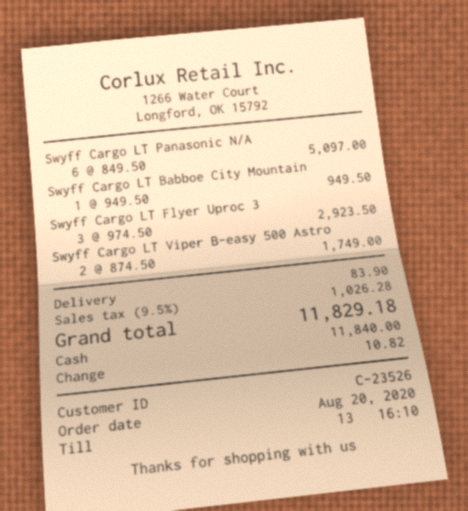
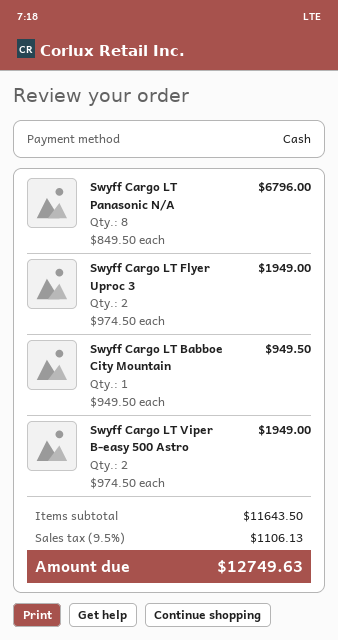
Swyff Cargo LT Panasonic N/A: 6 x 849.50 = 5097.00 -> 8 x 849.50 = 6796.00
Swyff Cargo LT Flyer Uproc 3: 3 x 974.50 = 2923.50 -> 2 x 974.50 = 1949.00
Swyff Cargo LT Viper B-easy 500 Astro: 2 x 874.50 = 1749.00 -> 2 x 974.50 = 1949.00
shipping: 83.90 -> none
tax: 9.5% = 1026.28 -> 9.5% = 1106.13
total: 11829.18 -> 12749.63

